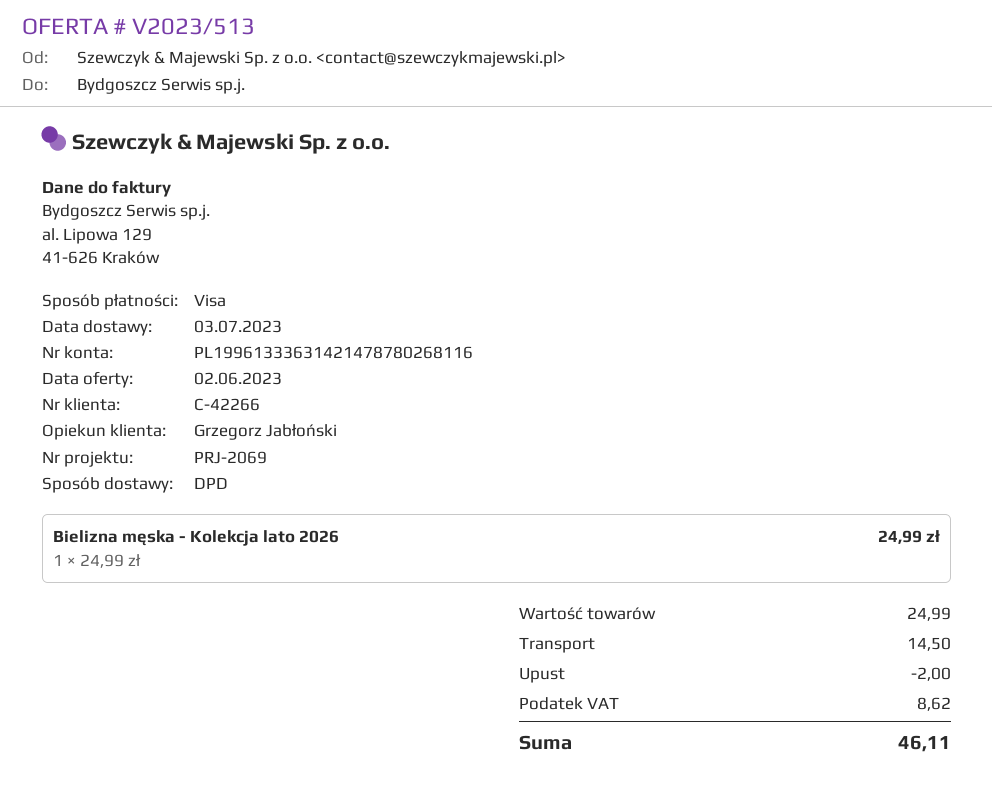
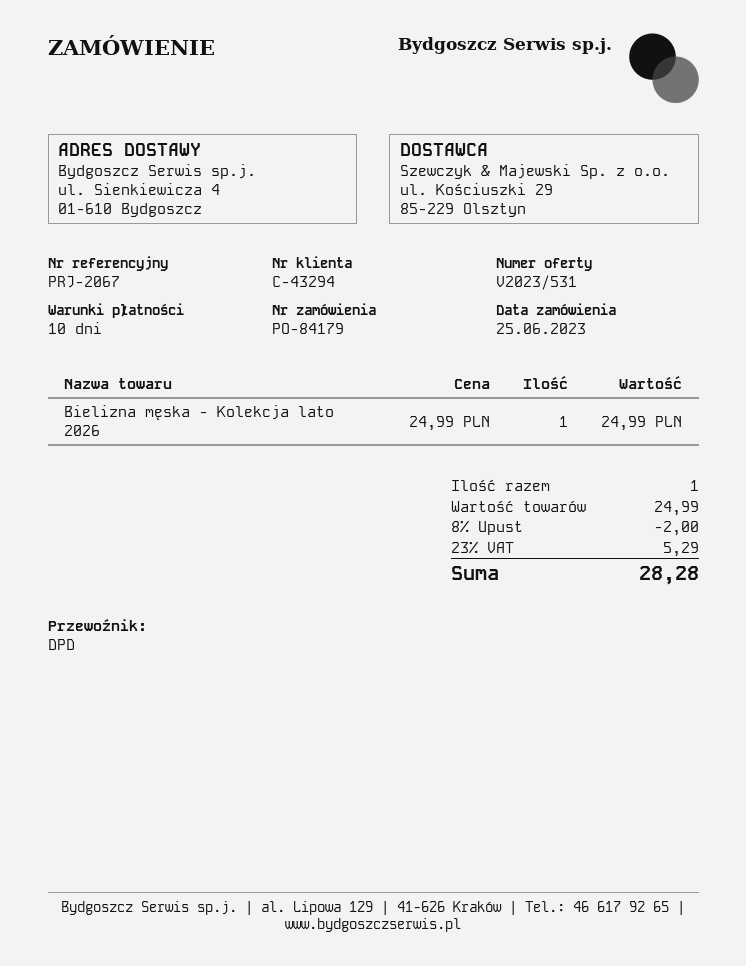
quote number: V2023/513 -> V2023/531
customer number: C-42266 -> C-43294
reference: PRJ-2069 -> PRJ-2067
shipping: 14.50 -> none
tax: 8.62 -> 5.29
total: 46.11 -> 28.28

